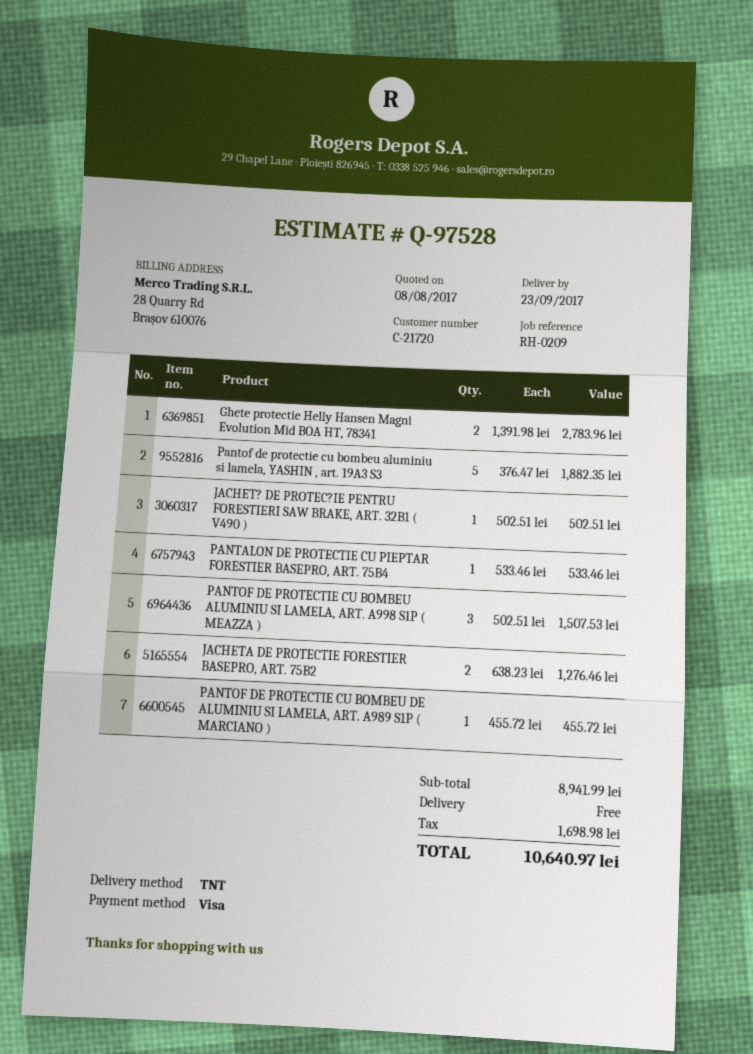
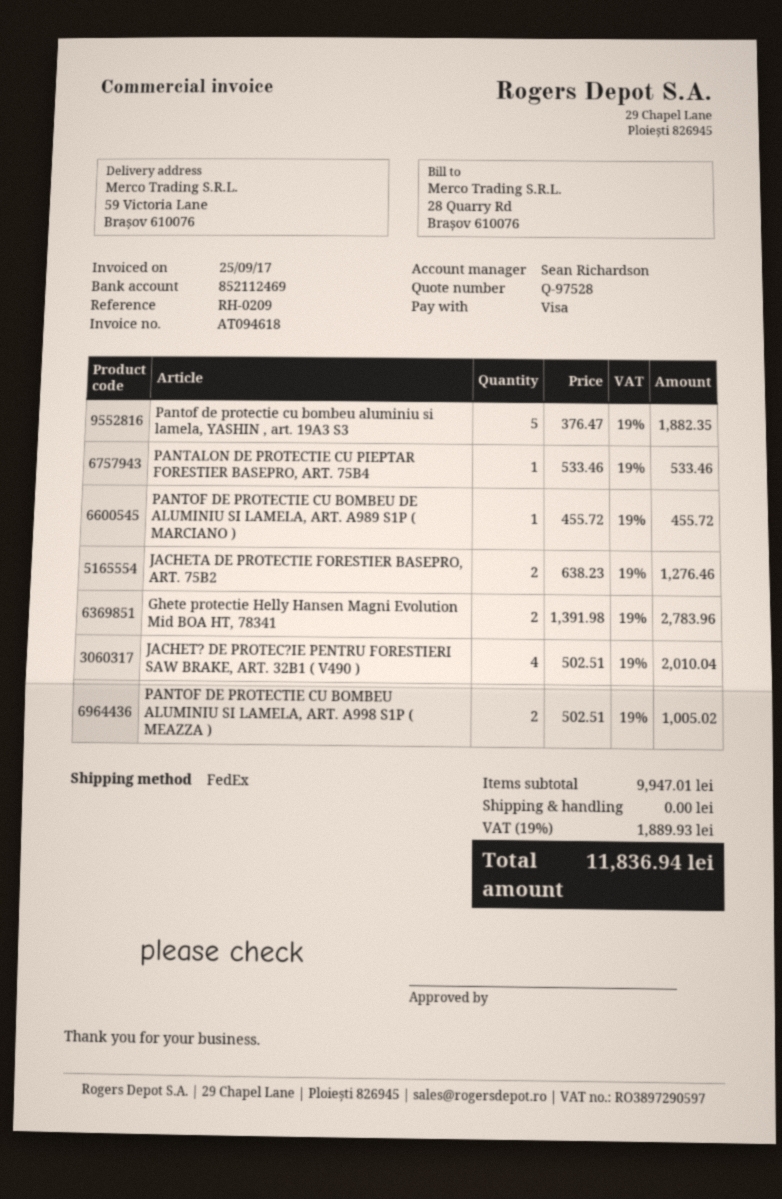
shipping method: TNT -> FedEx
JACHET? DE PROTEC?IE PENTRU FORESTIERI SAW BRAKE, ART. 32B1 ( V490 ): 1 x 502.51 = 502.51 -> 4 x 502.51 = 2010.04
PANTOF DE PROTECTIE CU BOMBEU ALUMINIU SI LAMELA, ART. A998 S1P ( MEAZZA ): 3 x 502.51 = 1507.53 -> 2 x 502.51 = 1005.02
subtotal: 8941.99 -> 9947.01
tax: 1698.98 -> 1889.93
total: 10640.97 -> 11836.94

